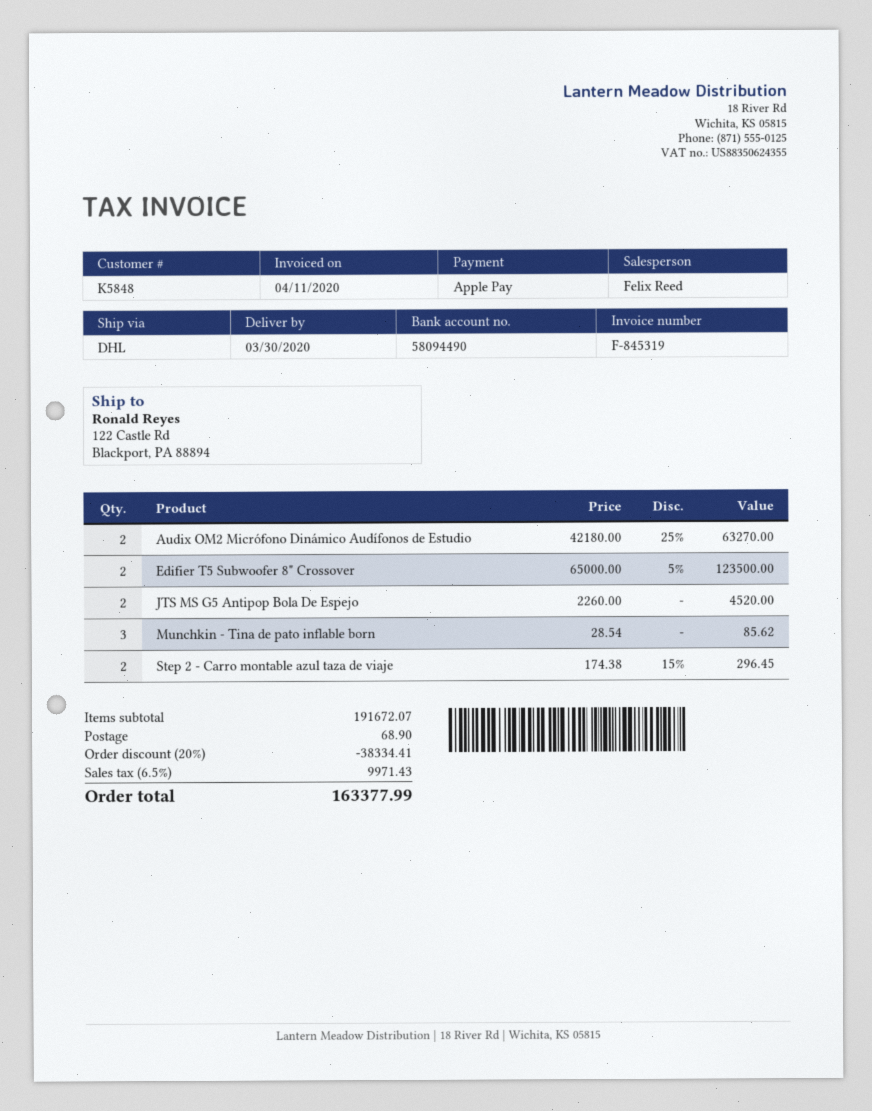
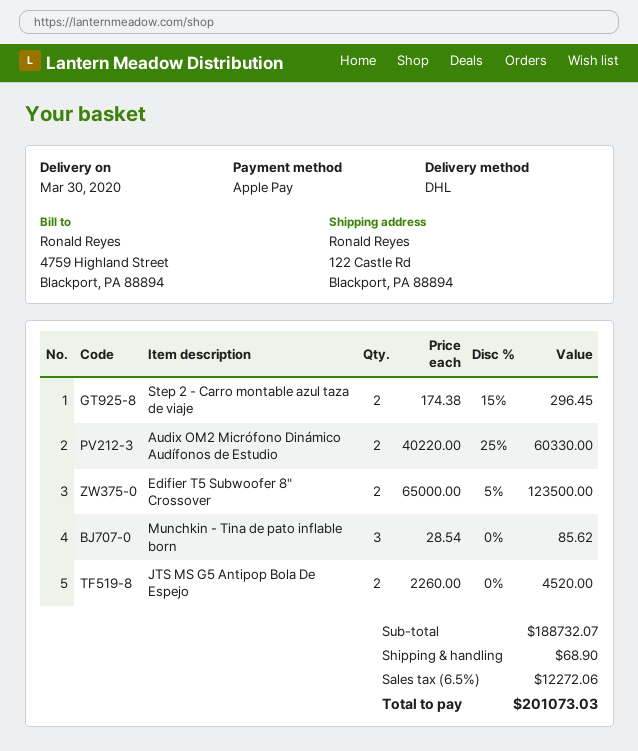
Audix OM2 Micrófono Dinámico Audífonos de Estudio: 2 x 42180.00 - 25% = 63270.00 -> 2 x 40220.00 - 25% = 60330.00
subtotal: 191672.07 -> 188732.07
discount: 20% = 38334.41 -> none
tax: 6.5% = 9971.43 -> 6.5% = 12272.06
total: 163377.99 -> 201073.03

